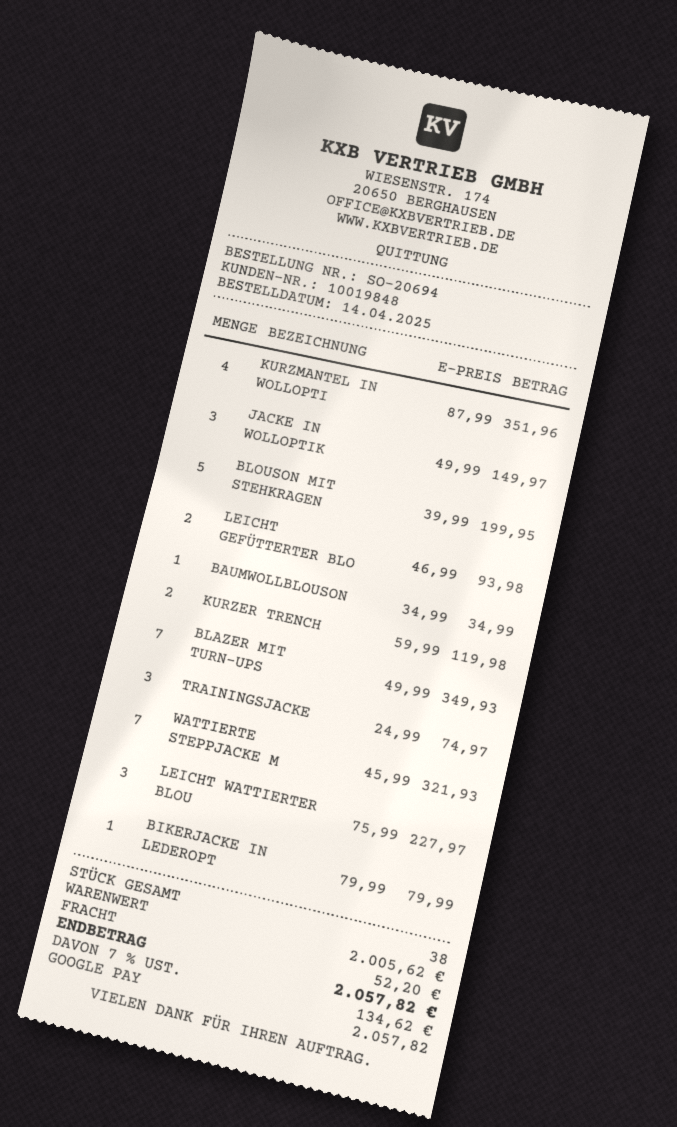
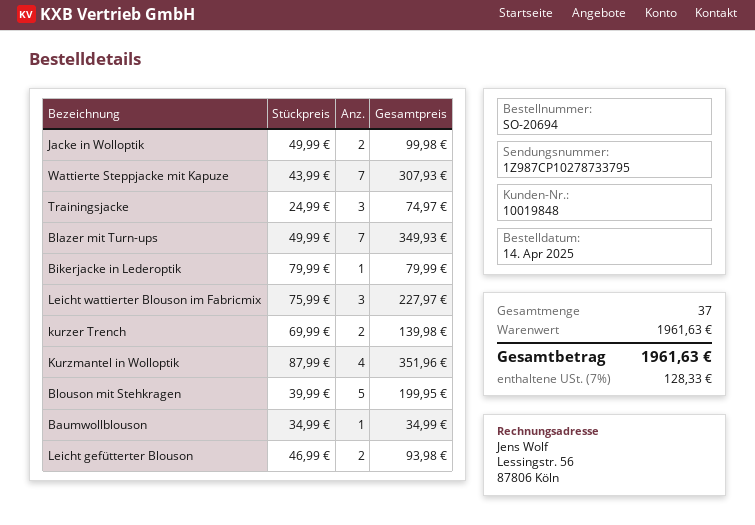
JACKE IN WOLLOPTIK: 3 x 49.99 = 149.97 -> 2 x 49.99 = 99.98
KURZER TRENCH: 2 x 59.99 = 119.98 -> 2 x 69.99 = 139.98
WATTIERTE STEPPJACKE M: 7 x 45.99 = 321.93 -> 7 x 43.99 = 307.93
total quantity: 38 -> 37
subtotal: 2005.62 -> 1961.63
shipping: 52.20 -> none
tax: 7% = 134.62 -> 7% = 128.33
total: 2057.82 -> 1961.63

